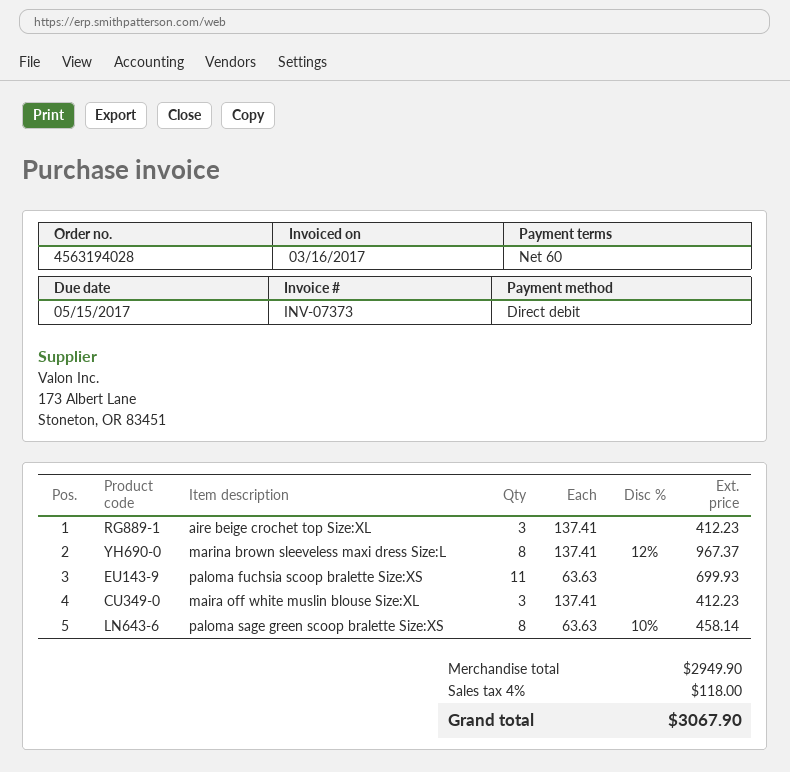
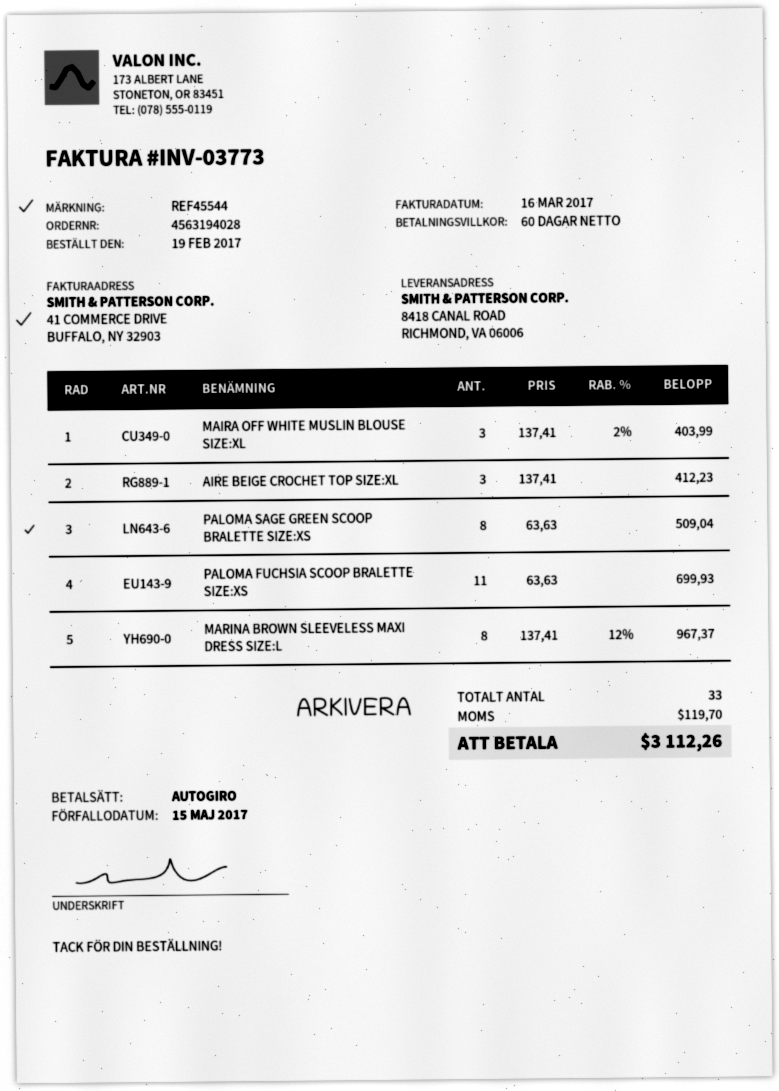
invoice number: INV-07373 -> INV-03773
maira off white muslin blouse Size:XL: 3 x 137.41 = 412.23 -> 3 x 137.41 - 2% = 403.99
paloma sage green scoop bralette Size:XS: 8 x 63.63 - 10% = 458.14 -> 8 x 63.63 = 509.04
tax: 118.00 -> 119.70
total: 3067.90 -> 3112.26

